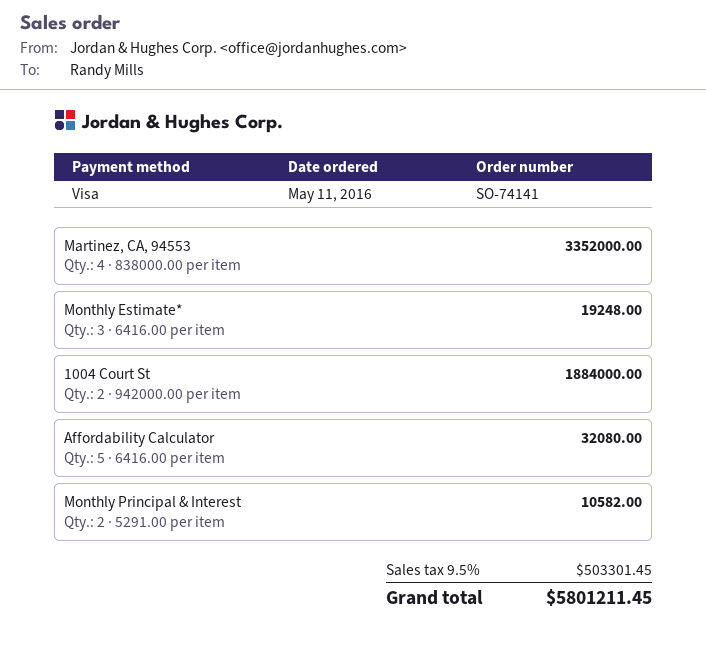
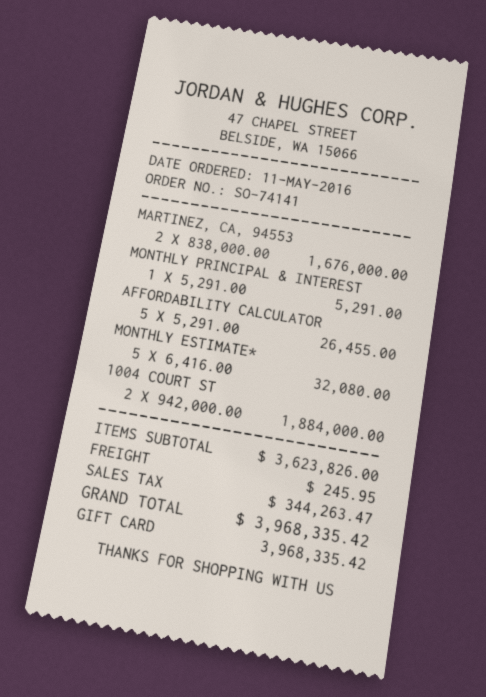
payment method: Visa -> gift card
Martinez, CA, 94553: 4 x 838000.00 = 3352000.00 -> 2 x 838000.00 = 1676000.00
Monthly Estimate*: 3 x 6416.00 = 19248.00 -> 5 x 6416.00 = 32080.00
Affordability Calculator: 5 x 6416.00 = 32080.00 -> 5 x 5291.00 = 26455.00
Monthly Principal & Interest: 2 x 5291.00 = 10582.00 -> 1 x 5291.00 = 5291.00
shipping: none -> 245.95
tax: 503301.45 -> 344263.47
total: 5801211.45 -> 3968335.42

